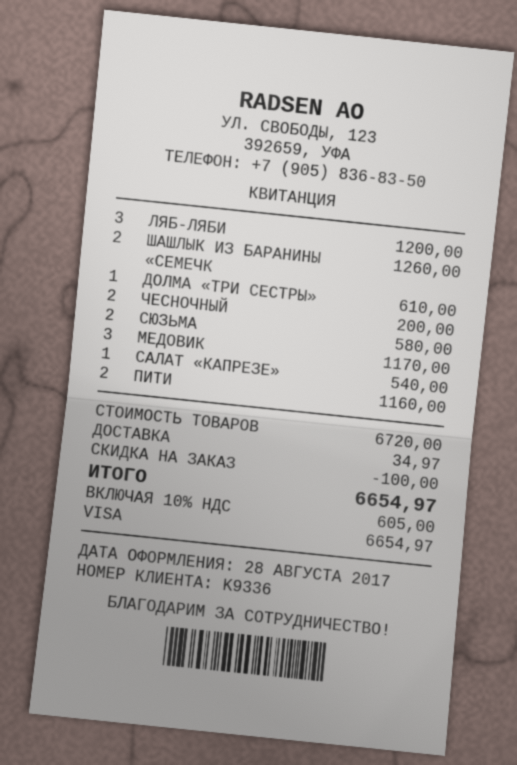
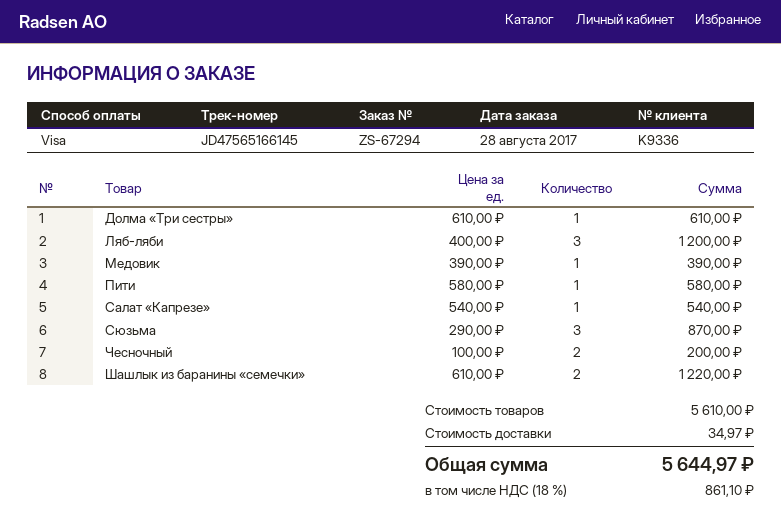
ШАШЛЫК ИЗ БАРАНИНЫ «СЕМЕЧК: 2 for 1260.00 -> 2 for 1220.00
СЮЗЬМА: 2 for 580.00 -> 3 for 870.00
МЕДОВИК: 3 for 1170.00 -> 1 for 390.00
ПИТИ: 2 for 1160.00 -> 1 for 580.00
subtotal: 6720.00 -> 5610.00
discount: 100.00 -> none
tax: 10% = 605.00 -> 18% = 861.10
total: 6654.97 -> 5644.97

